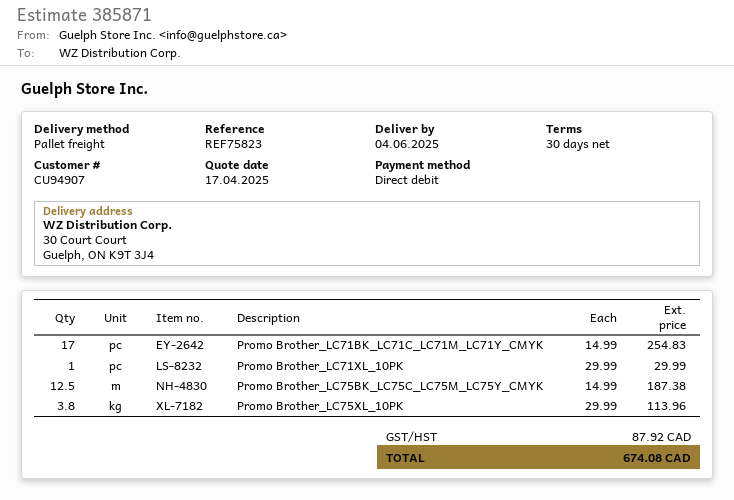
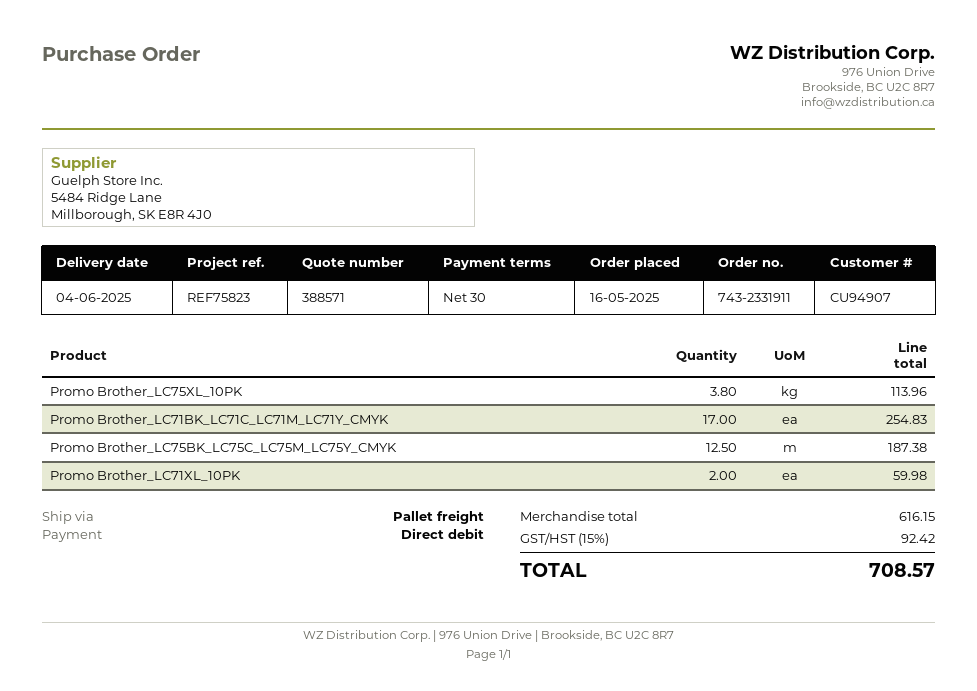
quote number: 385871 -> 388571
Promo Brother_LC71XL_10PK: 1 for 29.99 -> 2 for 59.98
tax: 87.92 -> 92.42
total: 674.08 -> 708.57

